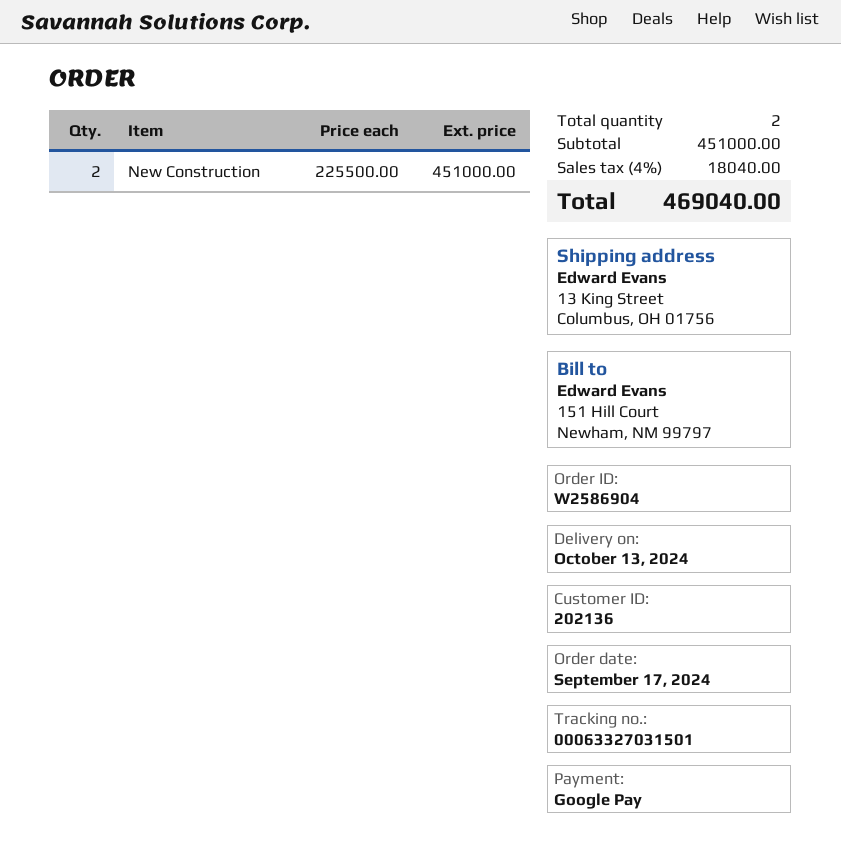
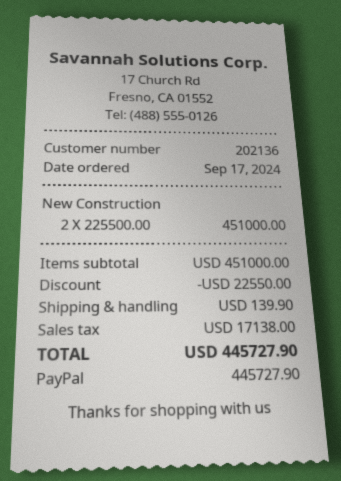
payment method: Google Pay -> PayPal
discount: none -> 22550.00
shipping: none -> 139.90
tax: 18040.00 -> 17138.00
total: 469040.00 -> 445727.90

